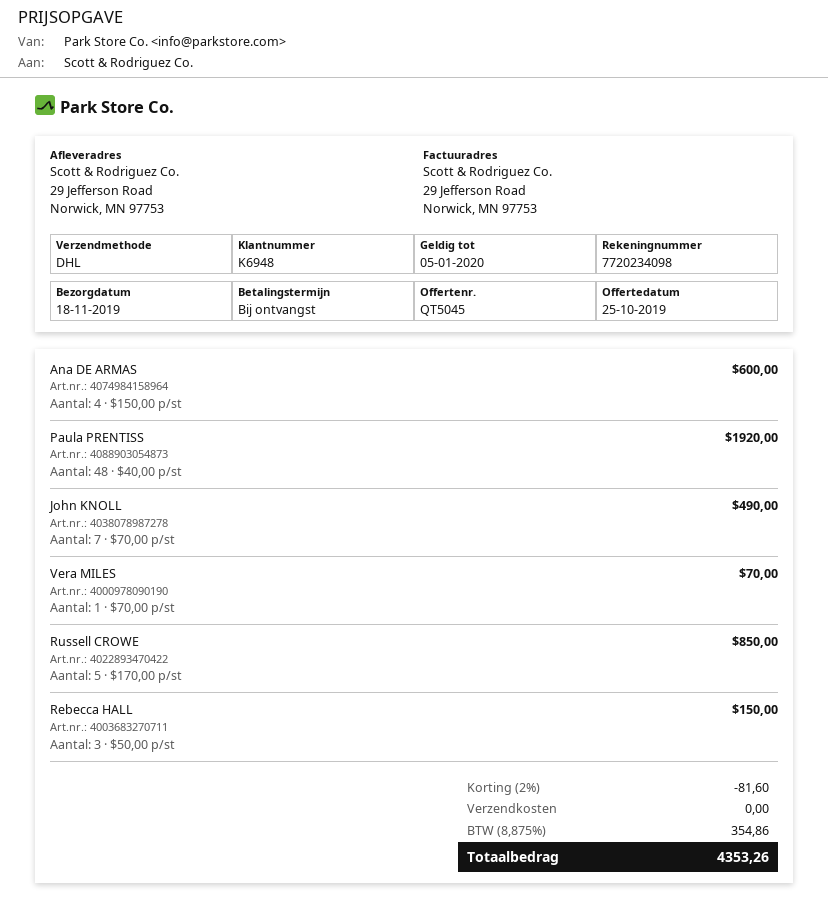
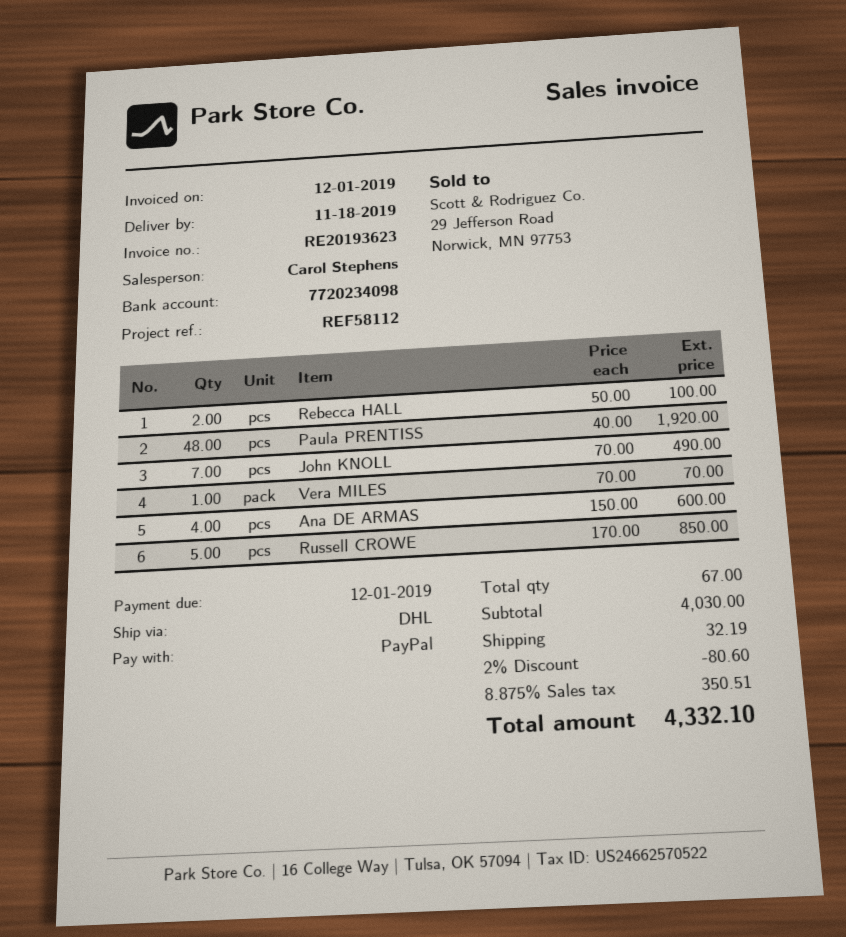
Rebecca HALL: 3 x 50.00 = 150.00 -> 2 x 50.00 = 100.00
discount: 2% = 81.60 -> 2% = 80.60
shipping: 0.00 -> 32.19
tax: 8.875% = 354.86 -> 8.875% = 350.51
total: 4353.26 -> 4332.10

